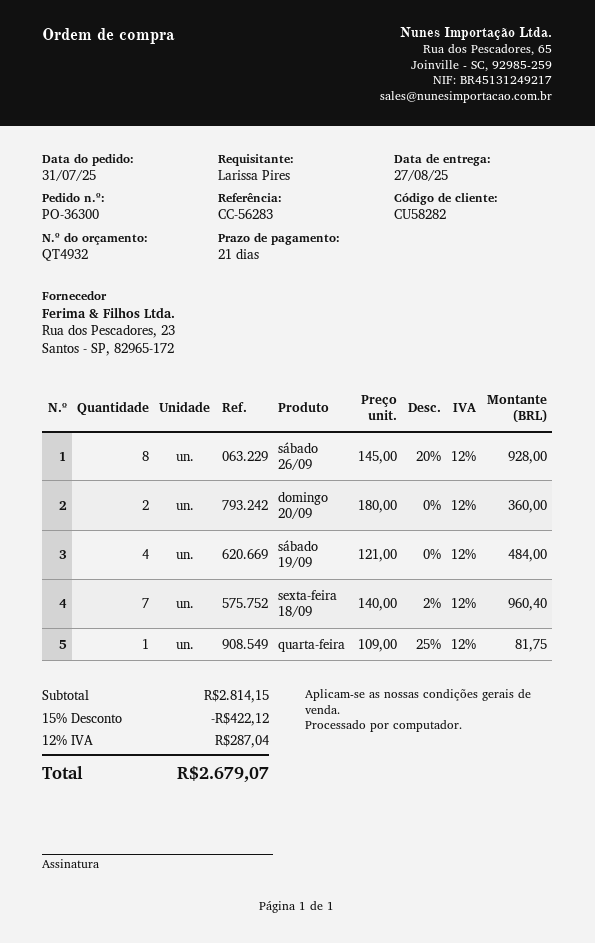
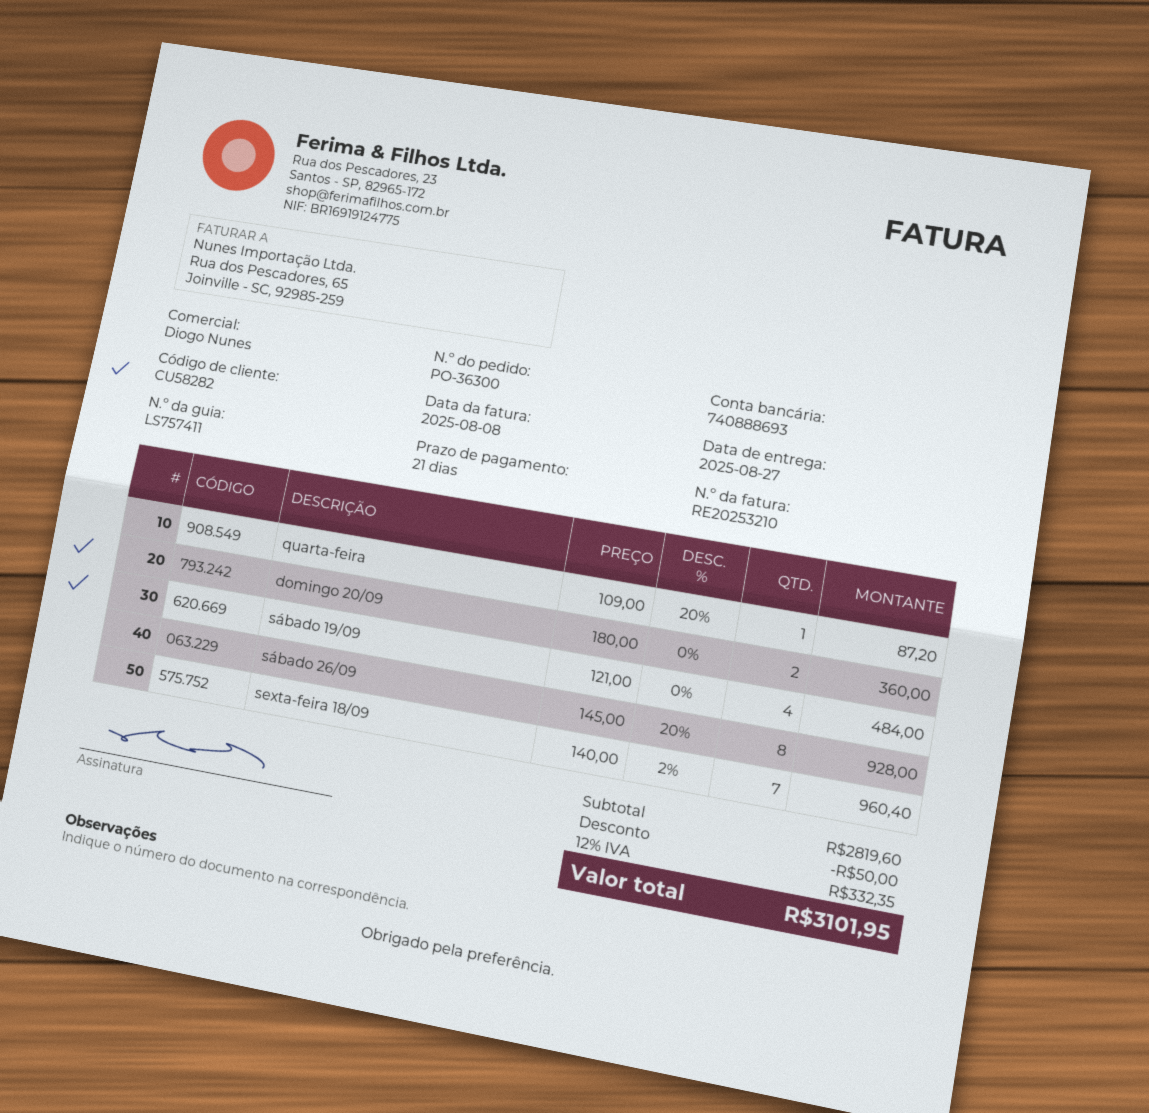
quarta-feira: 1 x 109.00 - 25% = 81.75 -> 1 x 109.00 - 20% = 87.20
subtotal: 2814.15 -> 2819.60
discount: 422.12 -> 50.00
tax: 12% = 287.04 -> 12% = 332.35
total: 2679.07 -> 3101.95

